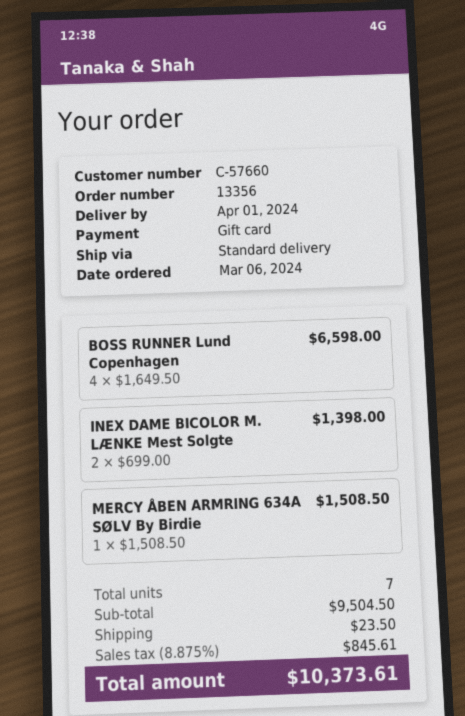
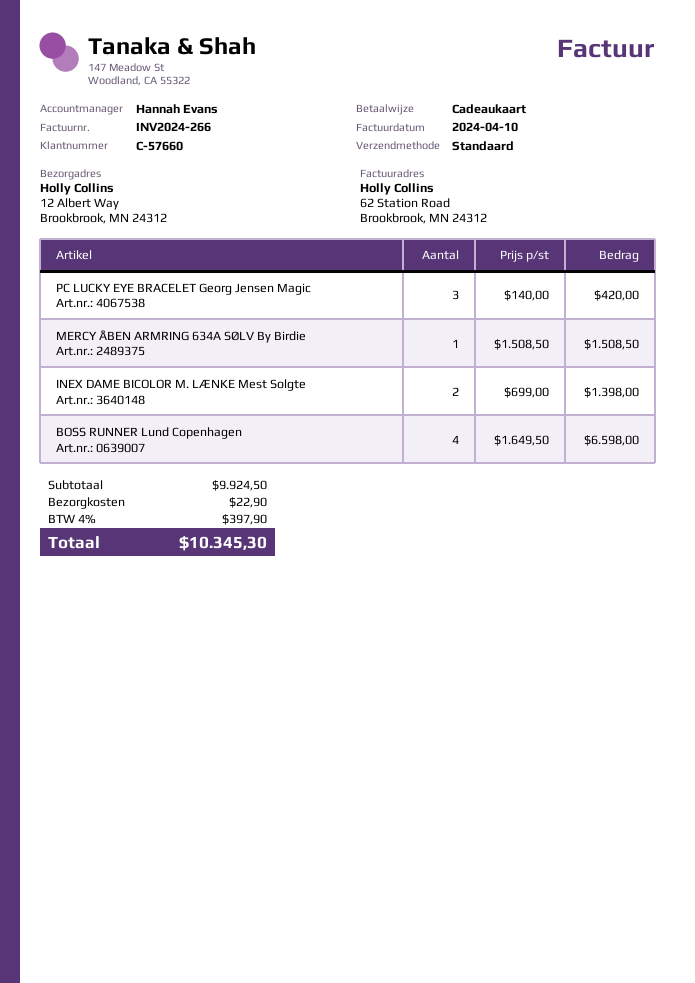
PC LUCKY EYE BRACELET Georg Jensen Magic: none -> 3 x 140.00 = 420.00
subtotal: 9504.50 -> 9924.50
shipping: 23.50 -> 22.90
tax: 8.875% = 845.61 -> 4% = 397.90
total: 10373.61 -> 10345.30

